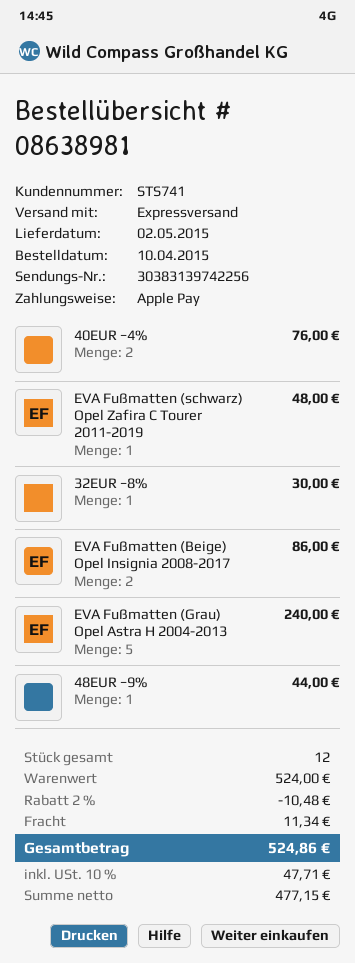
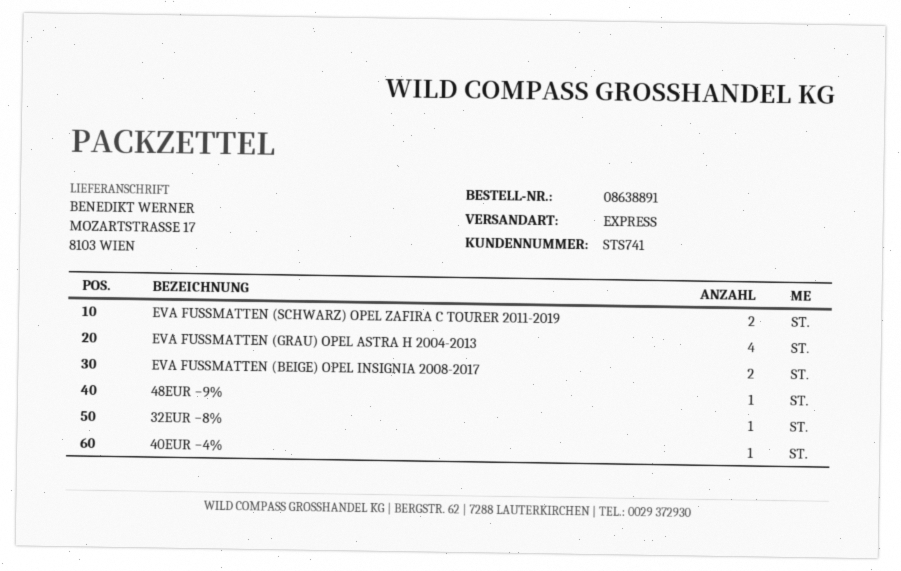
order number: 08638981 -> 08638891
40EUR −4%: 2 -> 1
EVA Fußmatten (schwarz) Opel Zafira C Tourer 2011-2019: 1 -> 2
EVA Fußmatten (Grau) Opel Astra H 2004-2013: 5 -> 4

